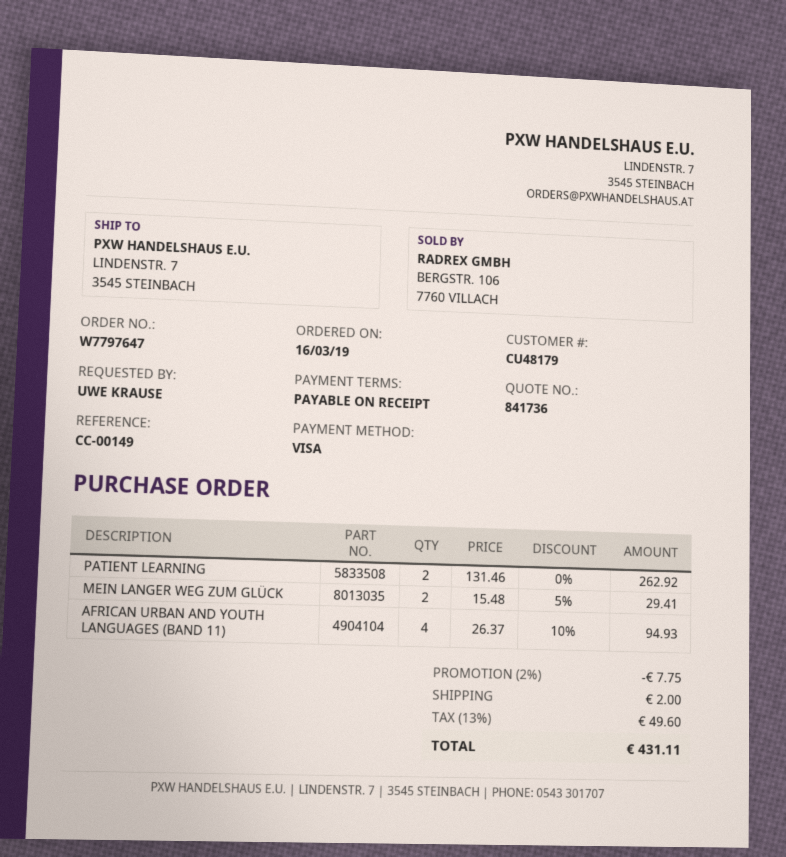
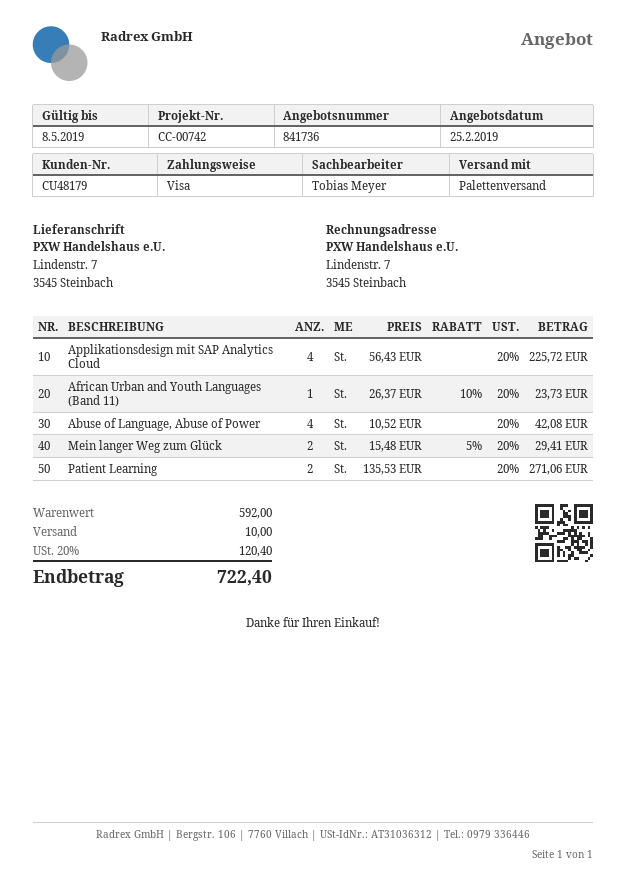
reference: CC-00149 -> CC-00742
PATIENT LEARNING: 2 x 131.46 = 262.92 -> 2 x 135.53 = 271.06
AFRICAN URBAN AND YOUTH LANGUAGES (BAND 11): 4 x 26.37 - 10% = 94.93 -> 1 x 26.37 - 10% = 23.73
Applikationsdesign mit SAP Analytics Cloud: none -> 4 x 56.43 = 225.72
Abuse of Language, Abuse of Power: none -> 4 x 10.52 = 42.08
discount: 2% = 7.75 -> none
shipping: 2.00 -> 10.00
tax: 13% = 49.60 -> 20% = 120.40
total: 431.11 -> 722.40

